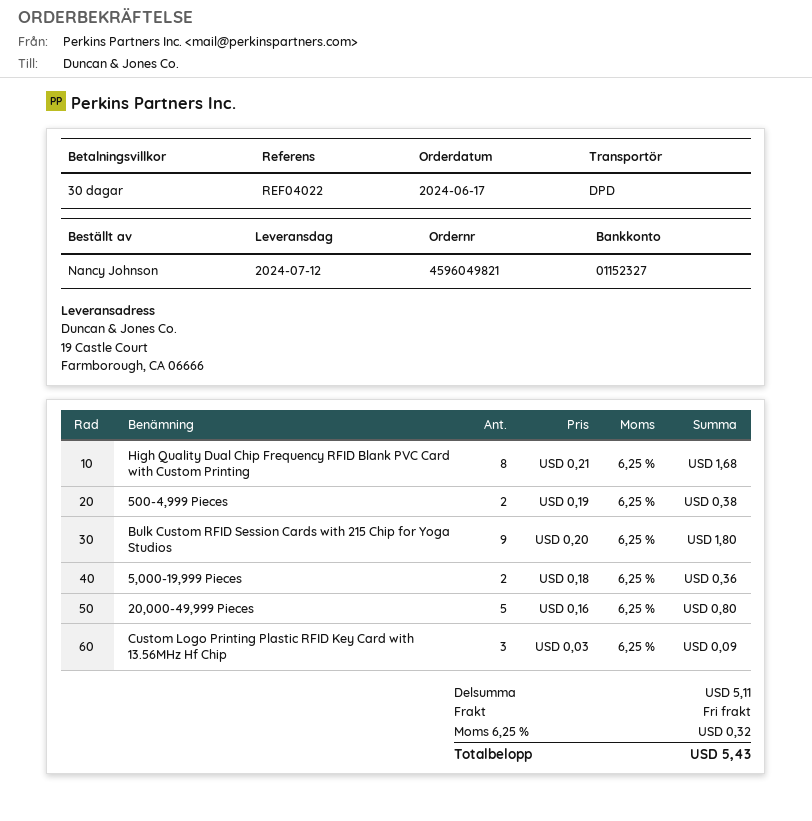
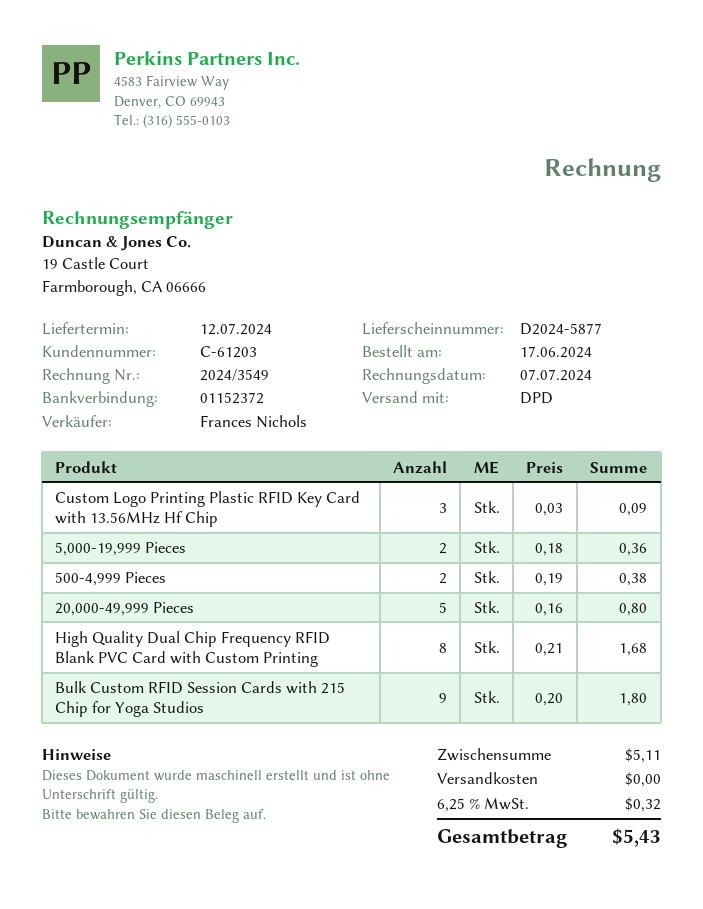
bank account: 01152327 -> 01152372

